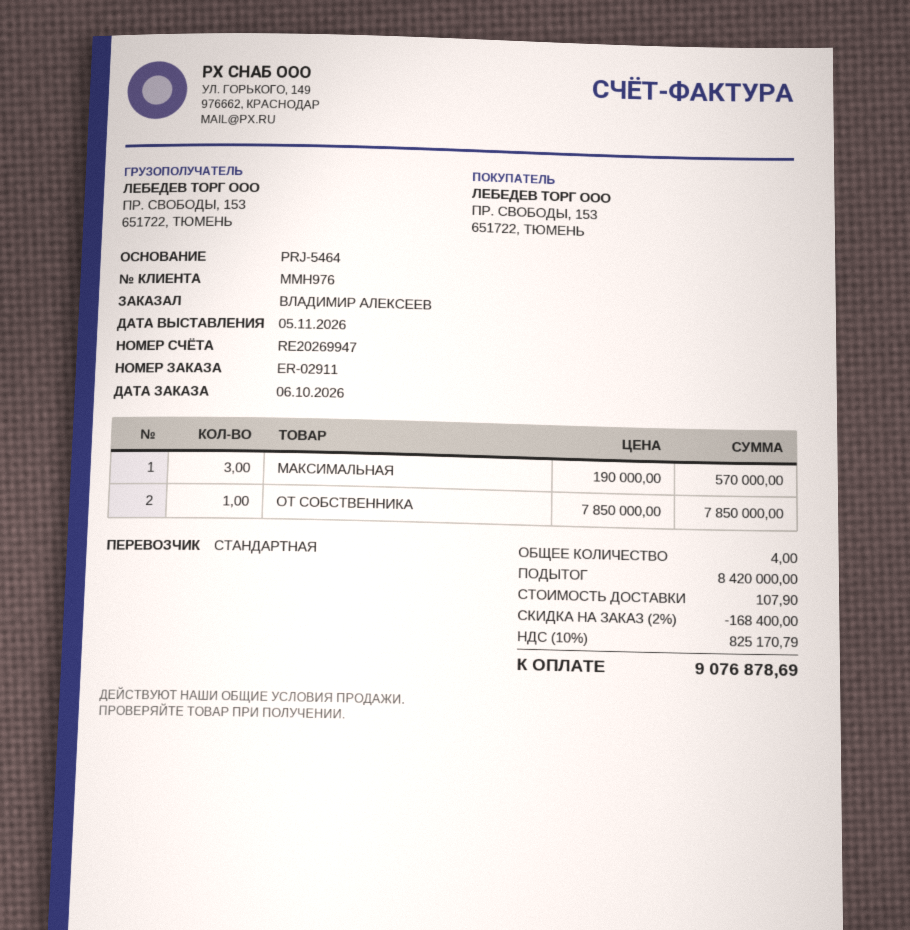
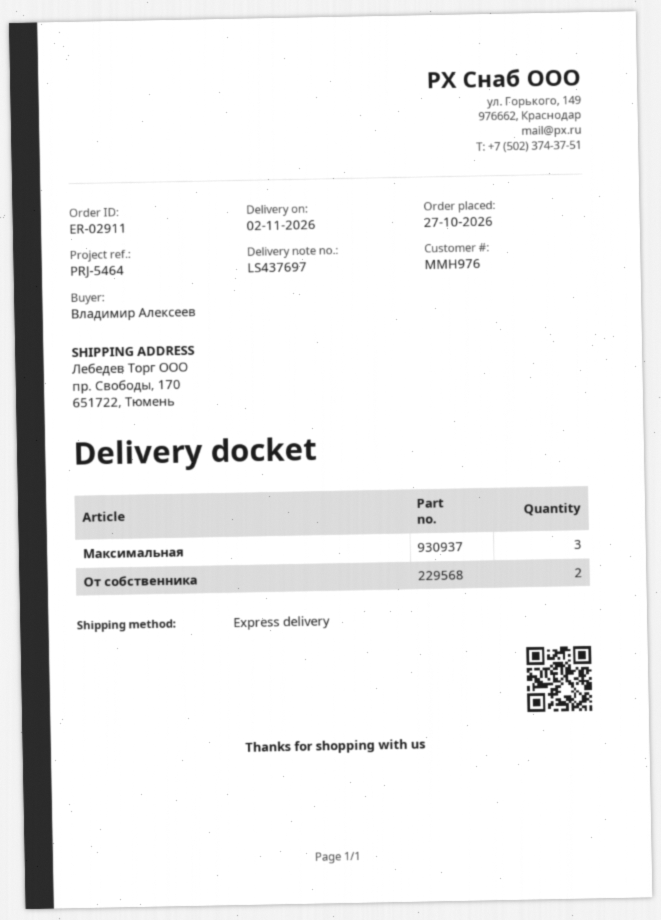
order date: 2026-10-06 -> 2026-10-27
shipping method: standard -> express
ship to: ПР. СВОБОДЫ, 153, 651722, ТЮМЕНЬ -> пр. Свободы, 170, 651722, Тюмень
ОТ СОБСТВЕННИКА: 1 -> 2

